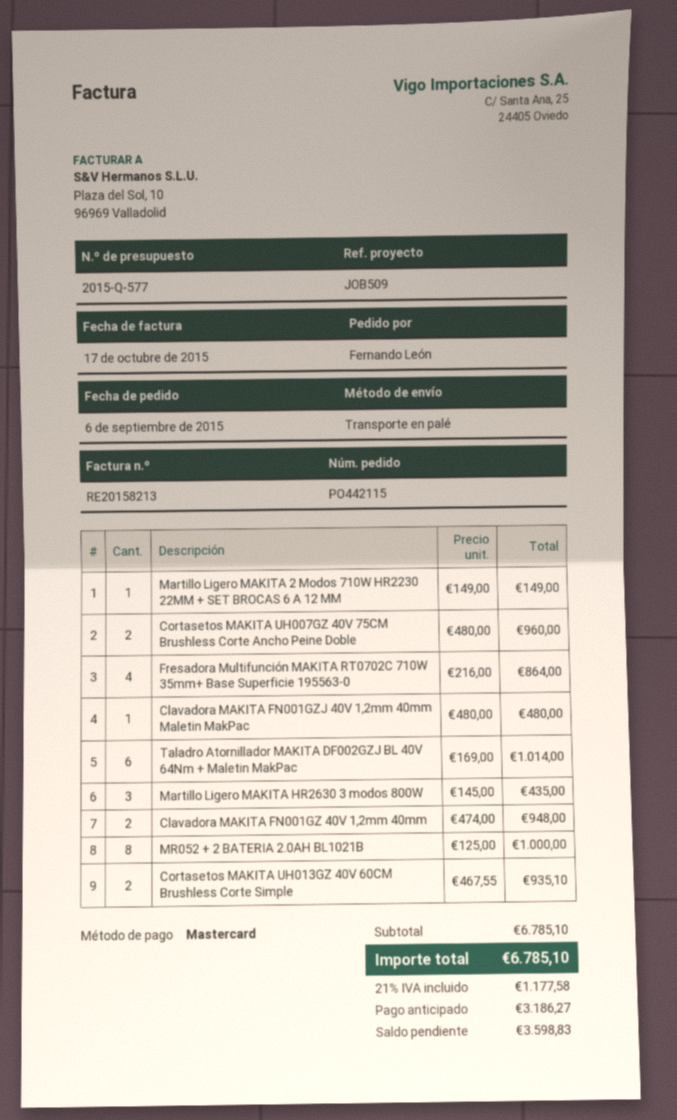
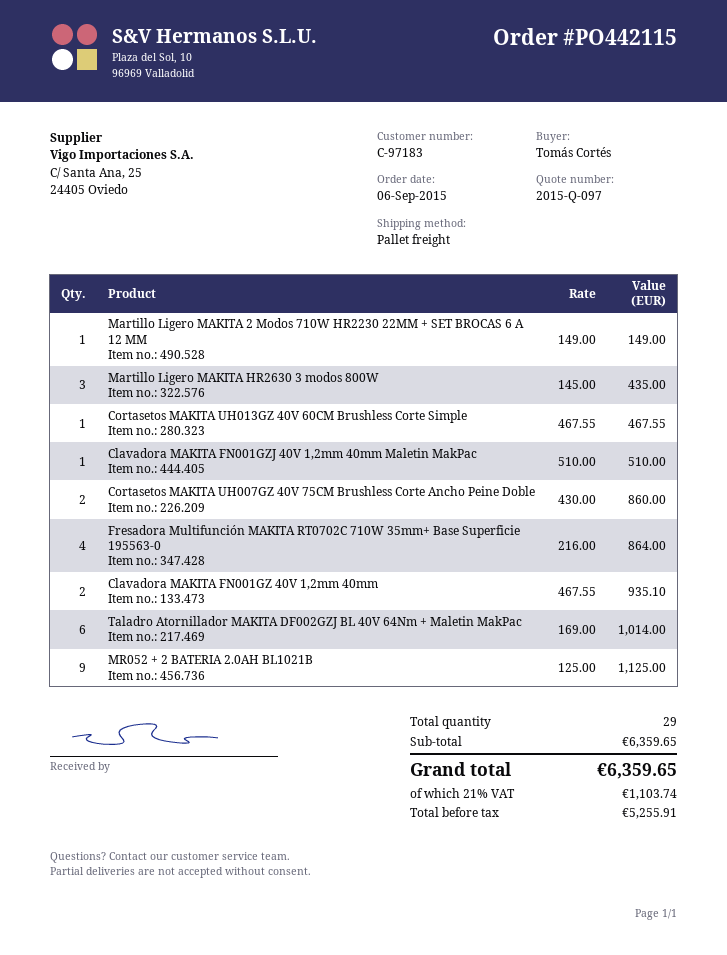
quote number: 2015-Q-577 -> 2015-Q-097
ordered by: Fernando León -> Tomás Cortés
Cortasetos MAKITA UH007GZ 40V 75CM Brushless Corte Ancho Peine Doble: 2 x 480.00 = 960.00 -> 2 x 430.00 = 860.00
Clavadora MAKITA FN001GZJ 40V 1,2mm 40mm Maletin MakPac: 1 x 480.00 = 480.00 -> 1 x 510.00 = 510.00
Clavadora MAKITA FN001GZ 40V 1,2mm 40mm: 2 x 474.00 = 948.00 -> 2 x 467.55 = 935.10
MR052 + 2 BATERIA 2.0AH BL1021B: 8 x 125.00 = 1000.00 -> 9 x 125.00 = 1125.00
Cortasetos MAKITA UH013GZ 40V 60CM Brushless Corte Simple: 2 x 467.55 = 935.10 -> 1 x 467.55 = 467.55
subtotal: 6785.10 -> 6359.65
tax: 21% = 1177.58 -> 21% = 1103.74
total: 6785.10 -> 6359.65

